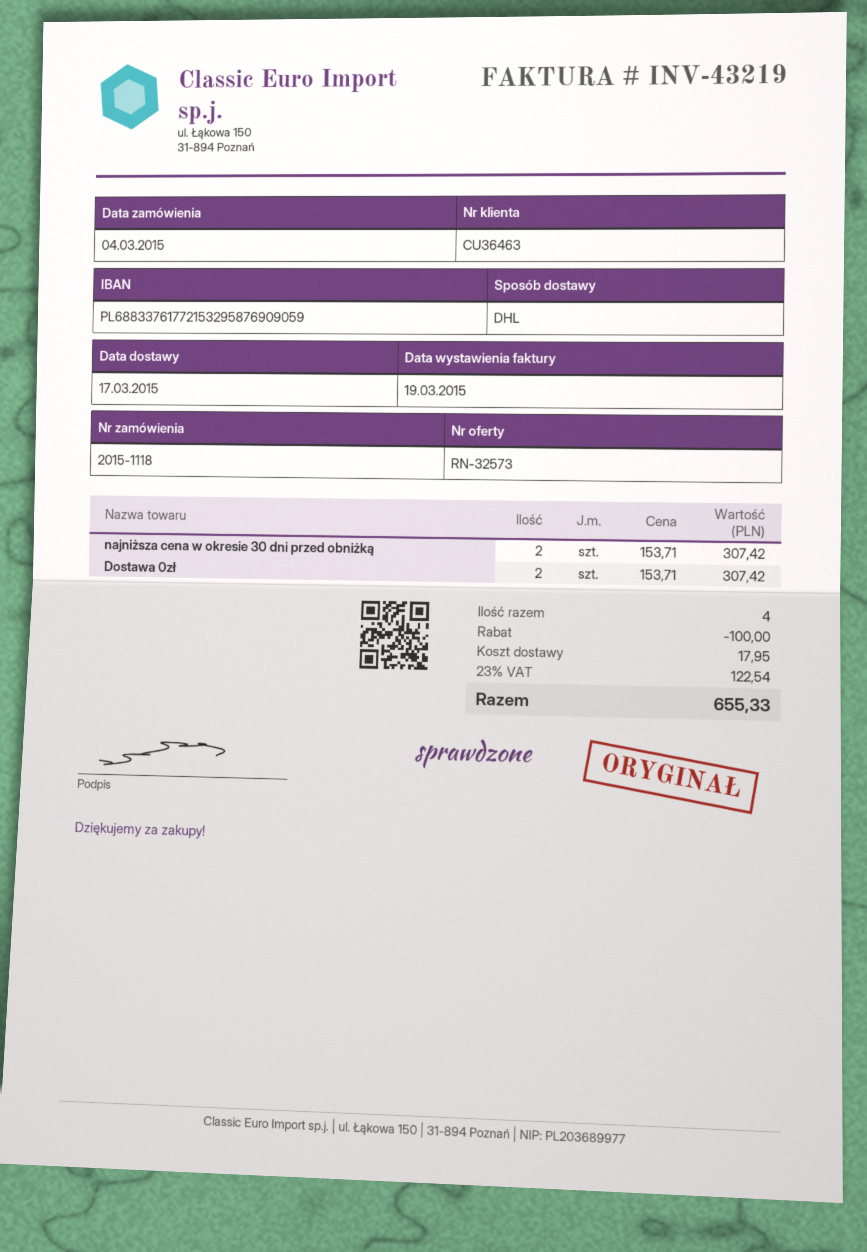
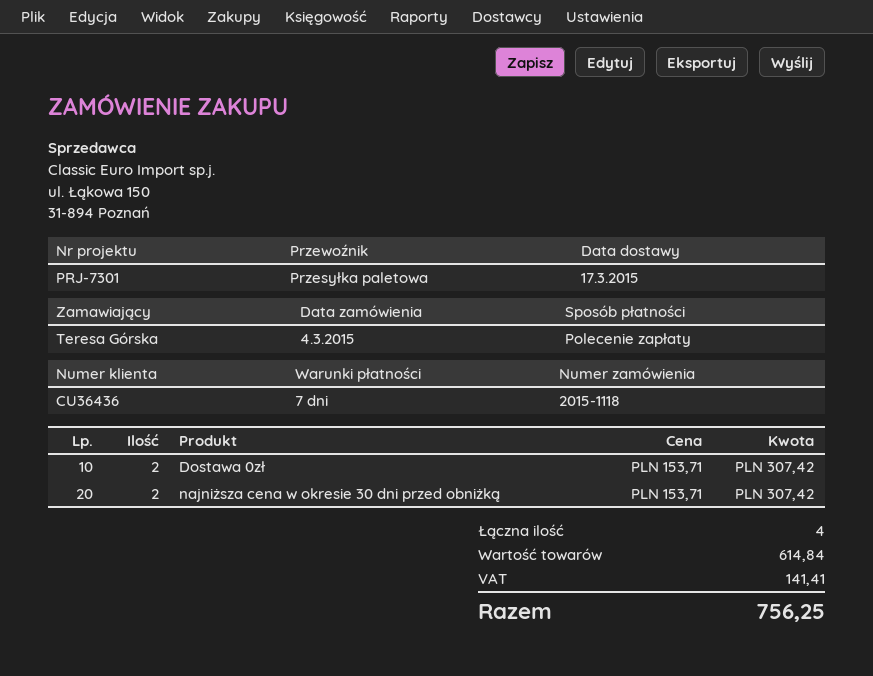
customer number: CU36463 -> CU36436
shipping method: DHL -> pallet freight
discount: 100.00 -> none
shipping: 17.95 -> none
tax: 122.54 -> 141.41
total: 655.33 -> 756.25

